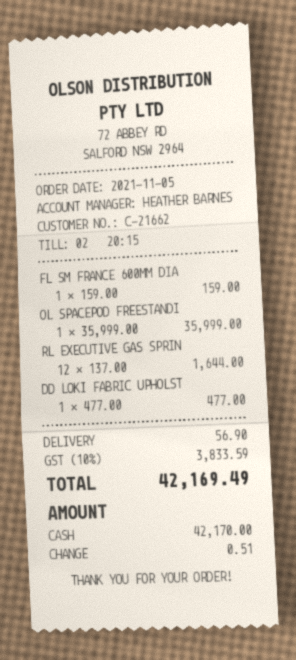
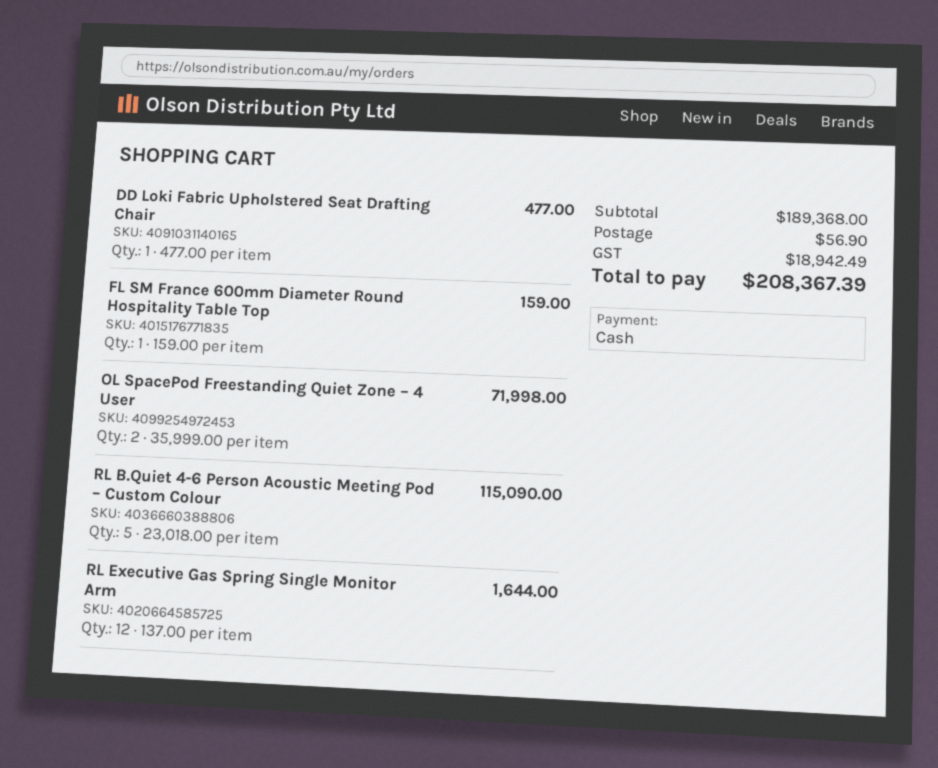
OL SPACEPOD FREESTANDI: 1 x 35999.00 = 35999.00 -> 2 x 35999.00 = 71998.00
RL B.Quiet 4-6 Person Acoustic Meeting Pod – Custom Colour: none -> 5 x 23018.00 = 115090.00
tax: 3833.59 -> 18942.49
total: 42169.49 -> 208367.39

